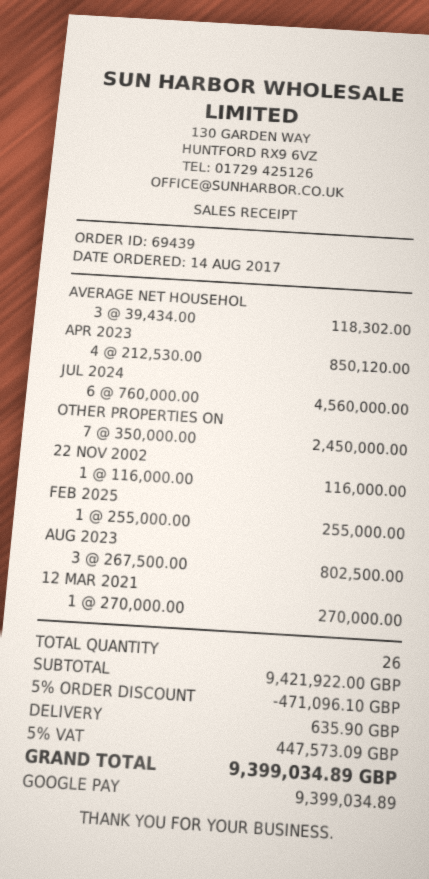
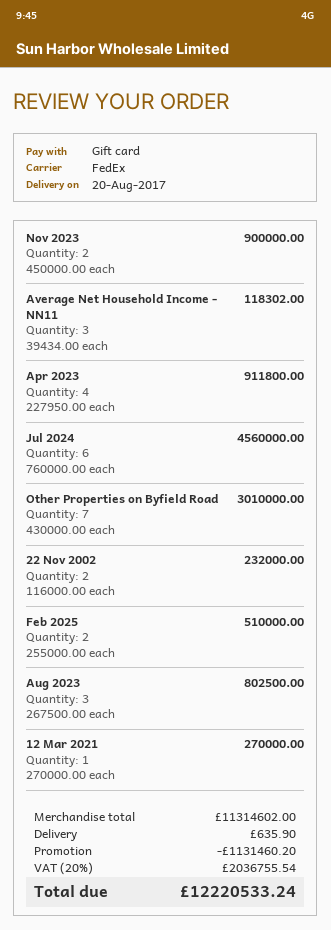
payment method: Google Pay -> gift card
APR 2023: 4 x 212530.00 = 850120.00 -> 4 x 227950.00 = 911800.00
OTHER PROPERTIES ON: 7 x 350000.00 = 2450000.00 -> 7 x 430000.00 = 3010000.00
22 NOV 2002: 1 x 116000.00 = 116000.00 -> 2 x 116000.00 = 232000.00
FEB 2025: 1 x 255000.00 = 255000.00 -> 2 x 255000.00 = 510000.00
Nov 2023: none -> 2 x 450000.00 = 900000.00
subtotal: 9421922.00 -> 11314602.00
discount: 471096.10 -> 1131460.20
tax: 5% = 447573.09 -> 20% = 2036755.54
total: 9399034.89 -> 12220533.24

